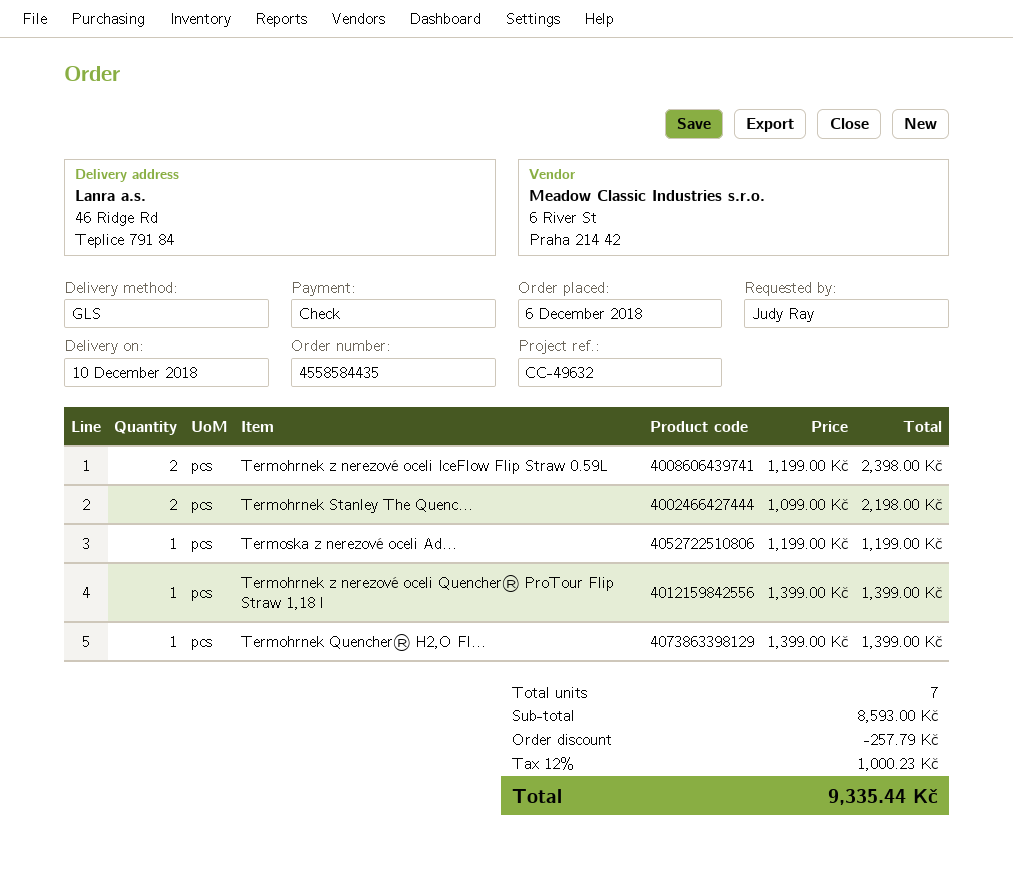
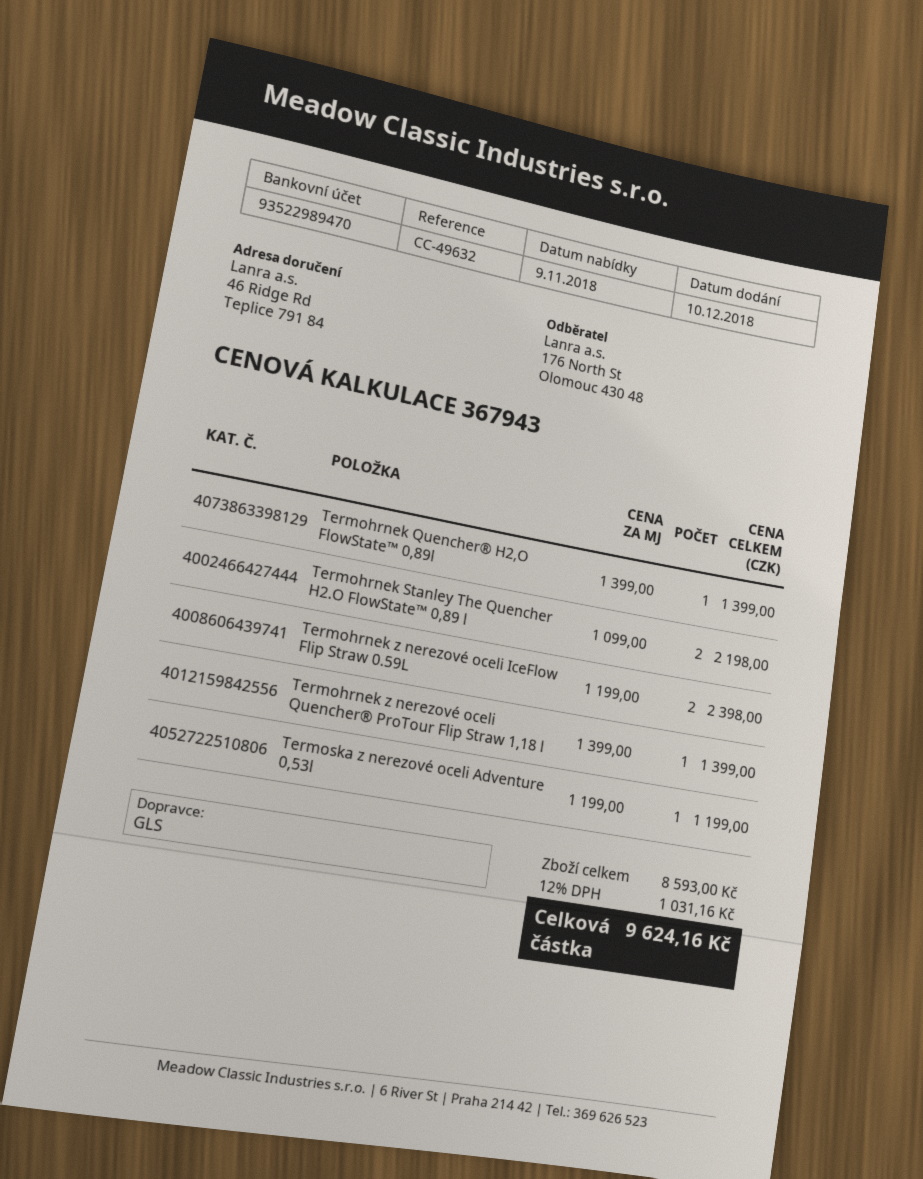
discount: 257.79 -> none
tax: 12% = 1000.23 -> 12% = 1031.16
total: 9335.44 -> 9624.16

